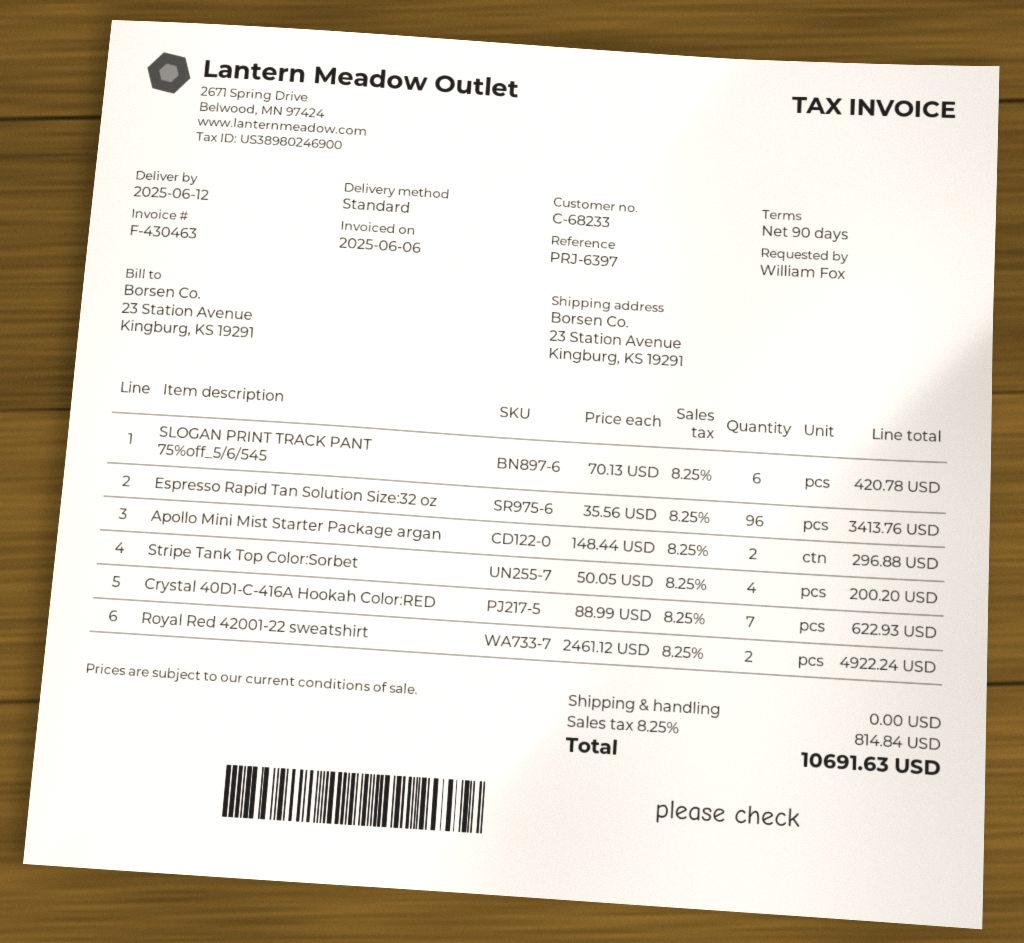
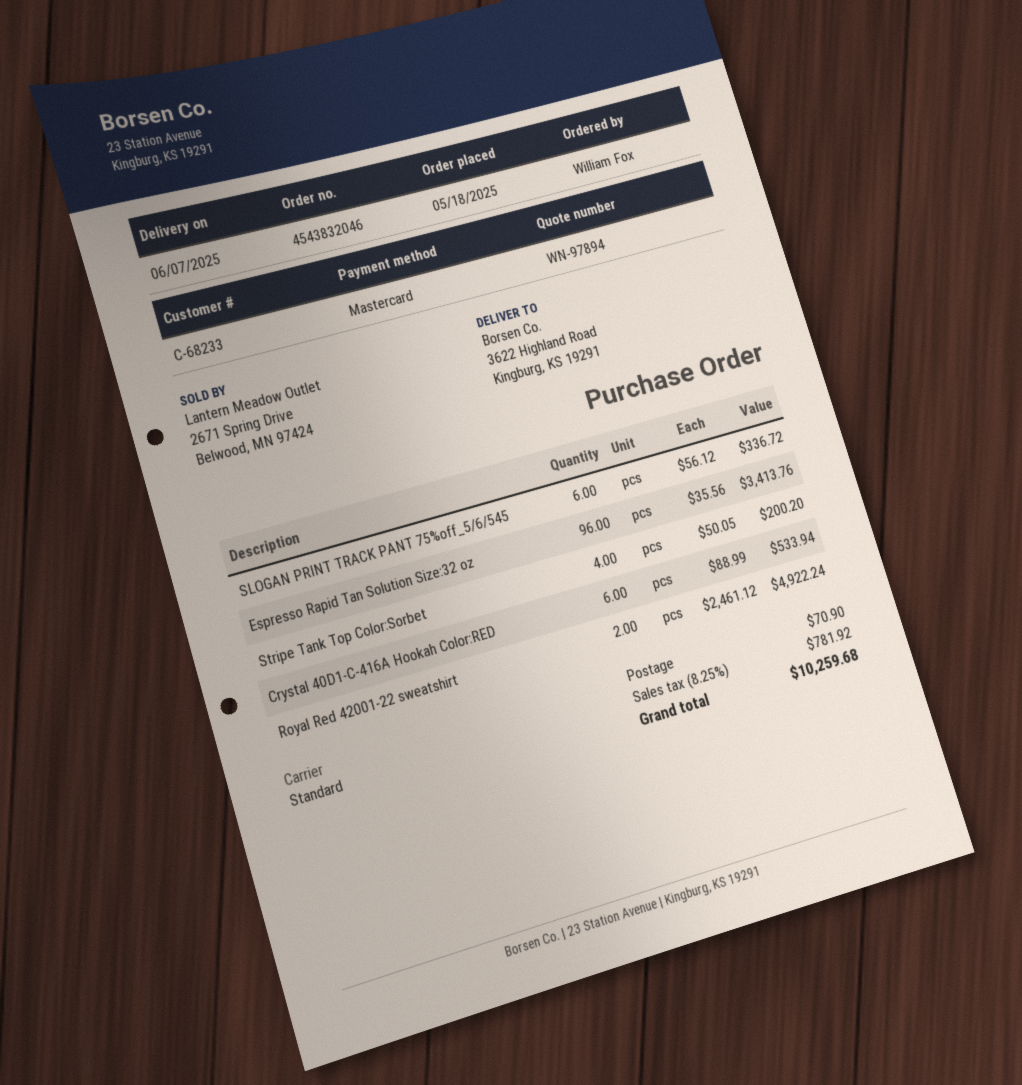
delivery date: 2025-06-12 -> 2025-06-07
ship to: 23 Station Avenue, Kingburg, KS 19291 -> 3622 Highland Road, Kingburg, KS 19291
SLOGAN PRINT TRACK PANT 75%off_5/6/545: 6 x 70.13 = 420.78 -> 6 x 56.12 = 336.72
Apollo Mini Mist Starter Package argan: 2 x 148.44 = 296.88 -> none
Crystal 40D1-C-416A Hookah Color:RED: 7 x 88.99 = 622.93 -> 6 x 88.99 = 533.94
shipping: 0.00 -> 70.90
tax: 8.25% = 814.84 -> 8.25% = 781.92
total: 10691.63 -> 10259.68

